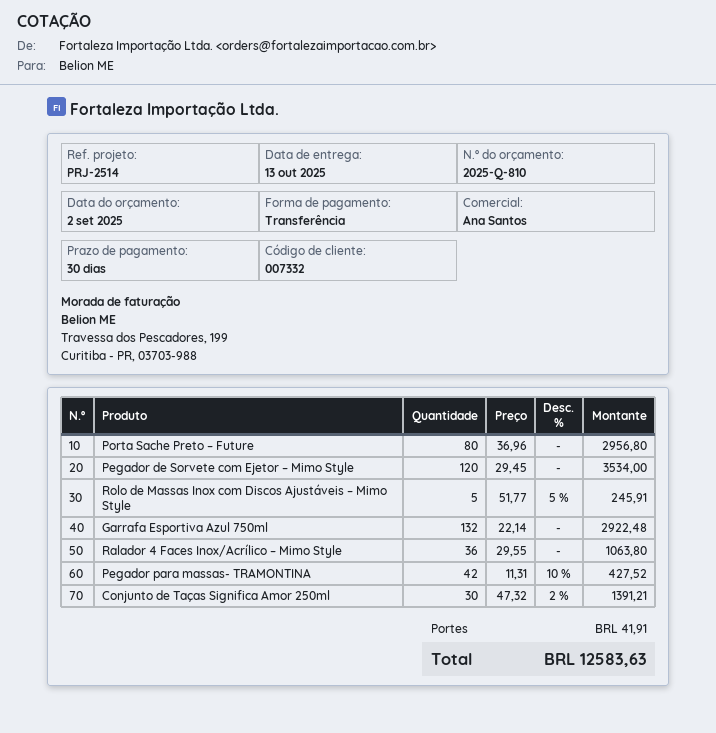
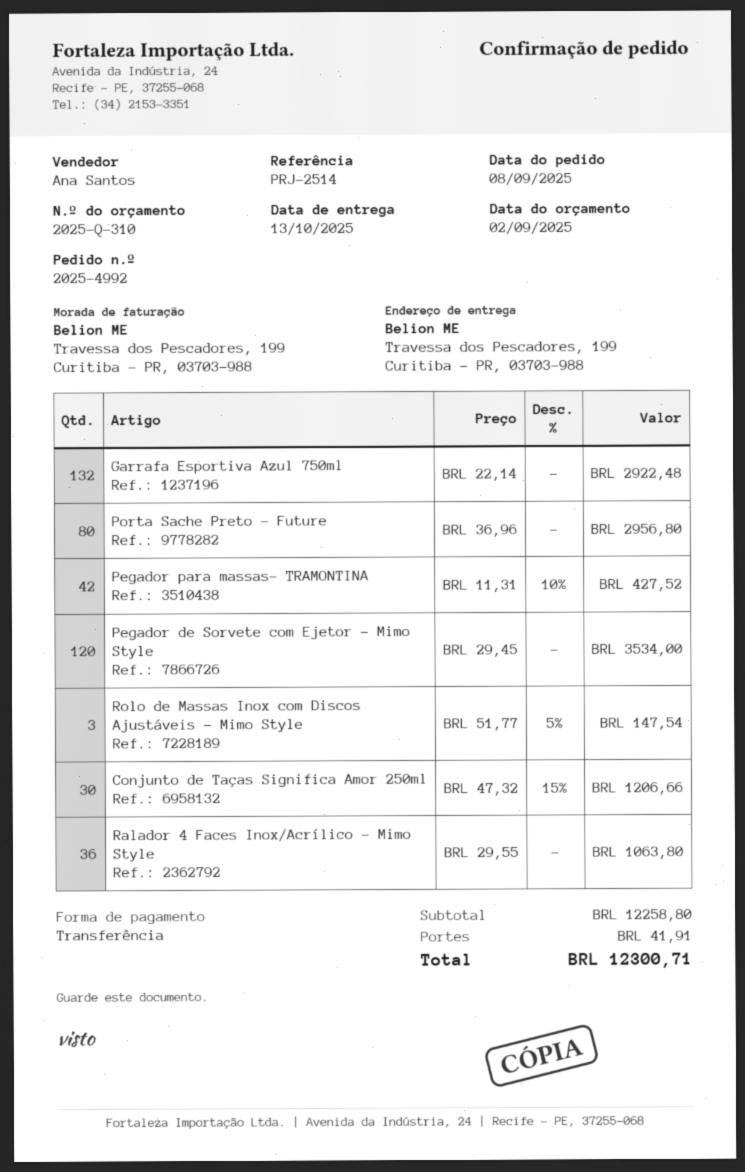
quote number: 2025-Q-810 -> 2025-Q-310
Rolo de Massas Inox com Discos Ajustáveis – Mimo Style: 5 x 51.77 - 5% = 245.91 -> 3 x 51.77 - 5% = 147.54
Conjunto de Taças Significa Amor 250ml: 30 x 47.32 - 2% = 1391.21 -> 30 x 47.32 - 15% = 1206.66
total: 12583.63 -> 12300.71

